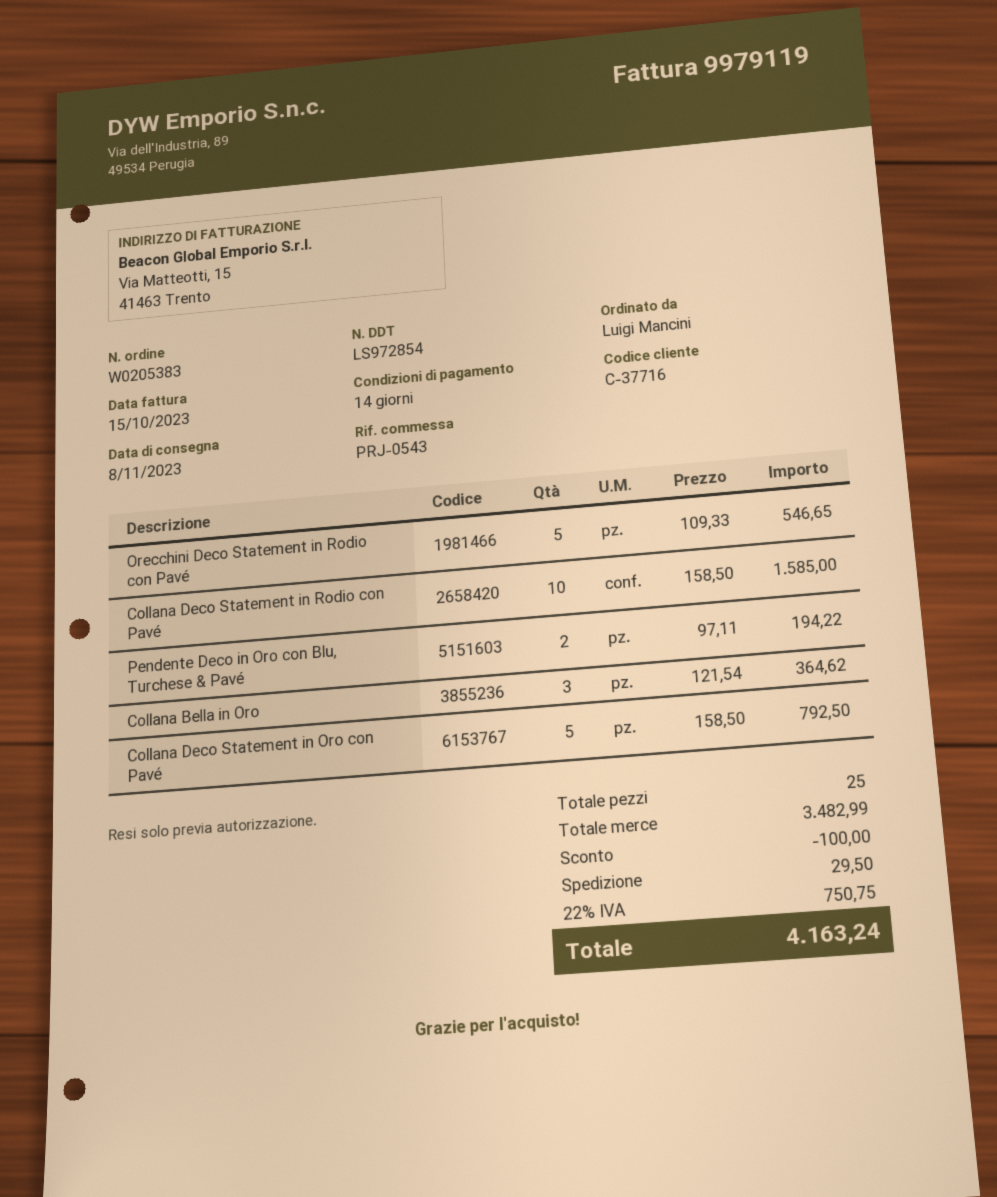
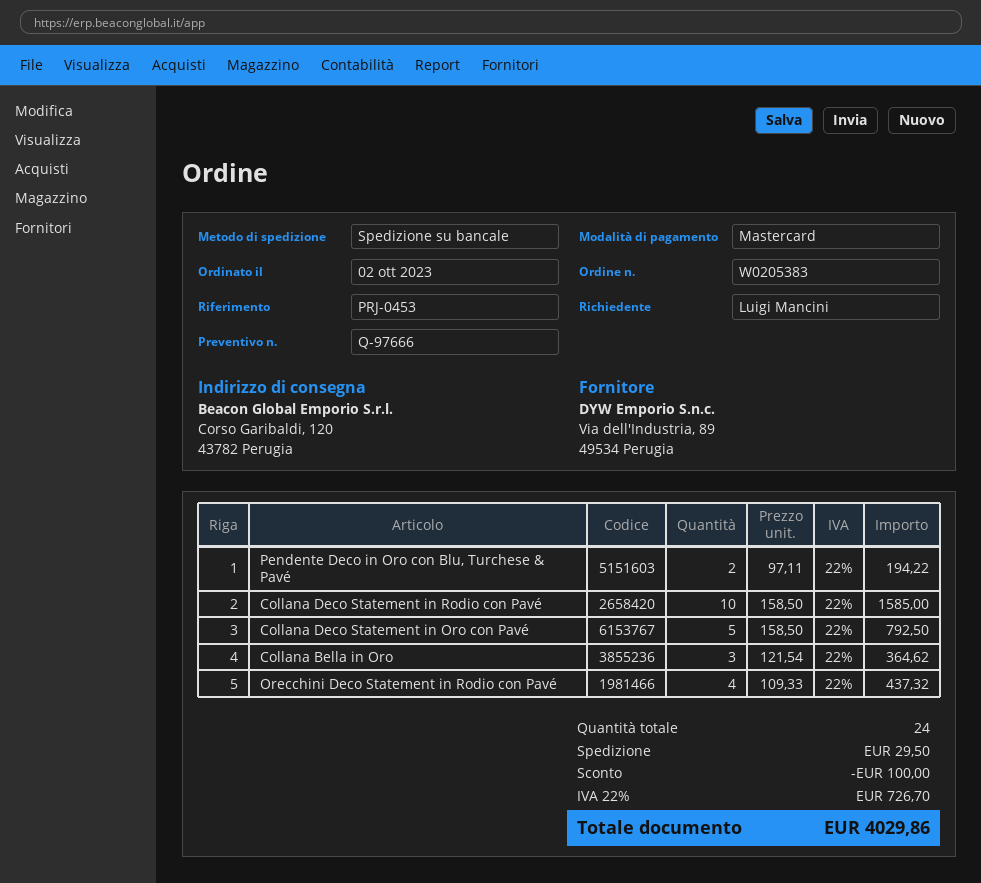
reference: PRJ-0543 -> PRJ-0453
Orecchini Deco Statement in Rodio con Pavé: 5 x 109.33 = 546.65 -> 4 x 109.33 = 437.32
total quantity: 25 -> 24
tax: 22% = 750.75 -> 22% = 726.70
total: 4163.24 -> 4029.86

